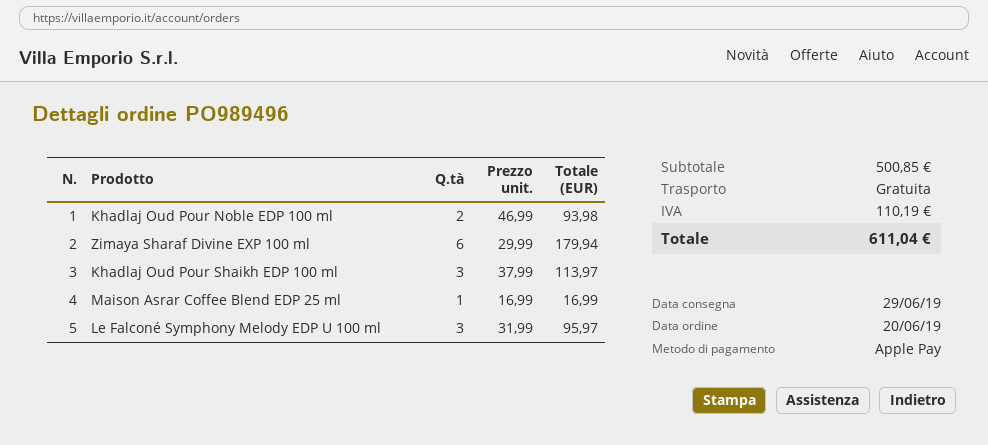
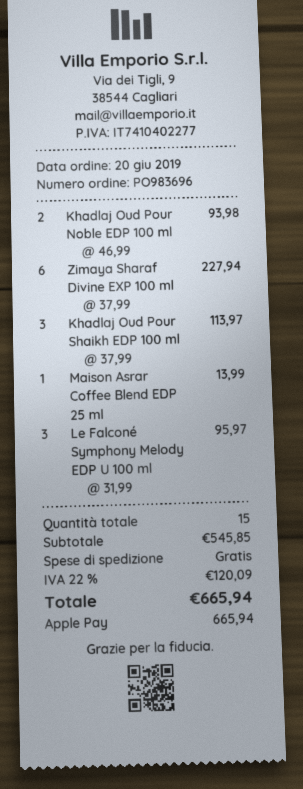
order number: PO989496 -> PO983696
Zimaya Sharaf Divine EXP 100 ml: 6 x 29.99 = 179.94 -> 6 x 37.99 = 227.94
Maison Asrar Coffee Blend EDP 25 ml: 1 x 16.99 = 16.99 -> 1 x 13.99 = 13.99
subtotal: 500.85 -> 545.85
tax: 110.19 -> 120.09
total: 611.04 -> 665.94

